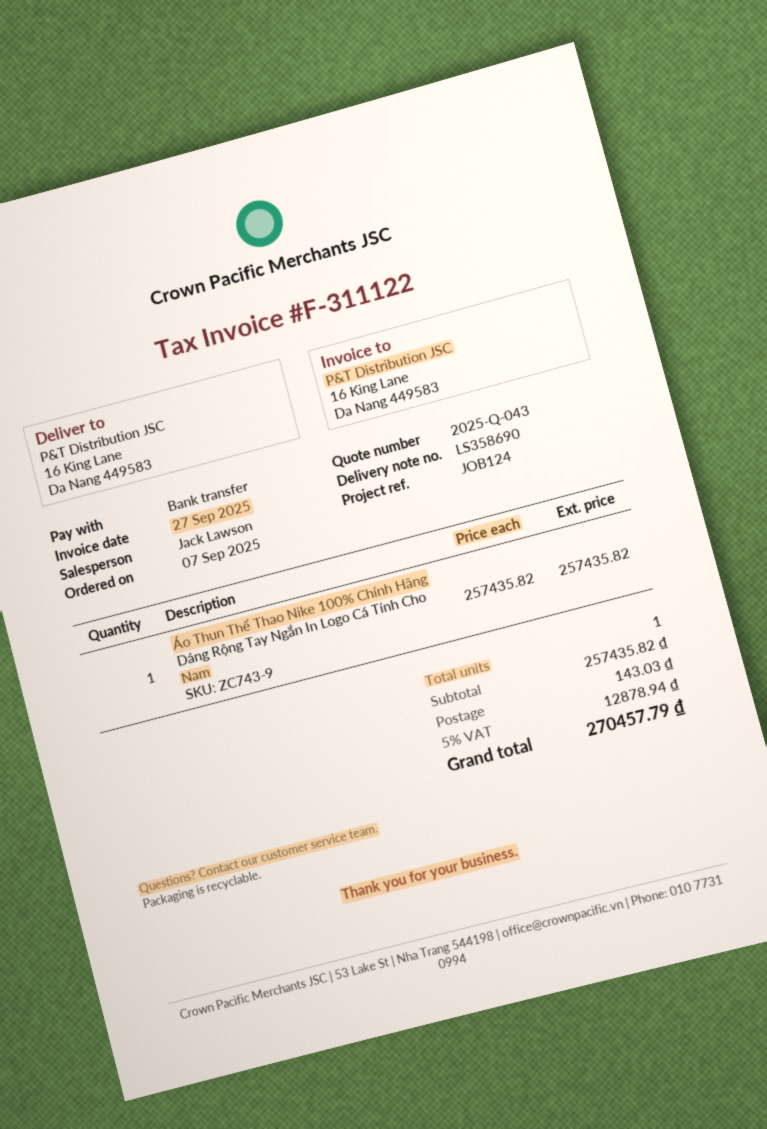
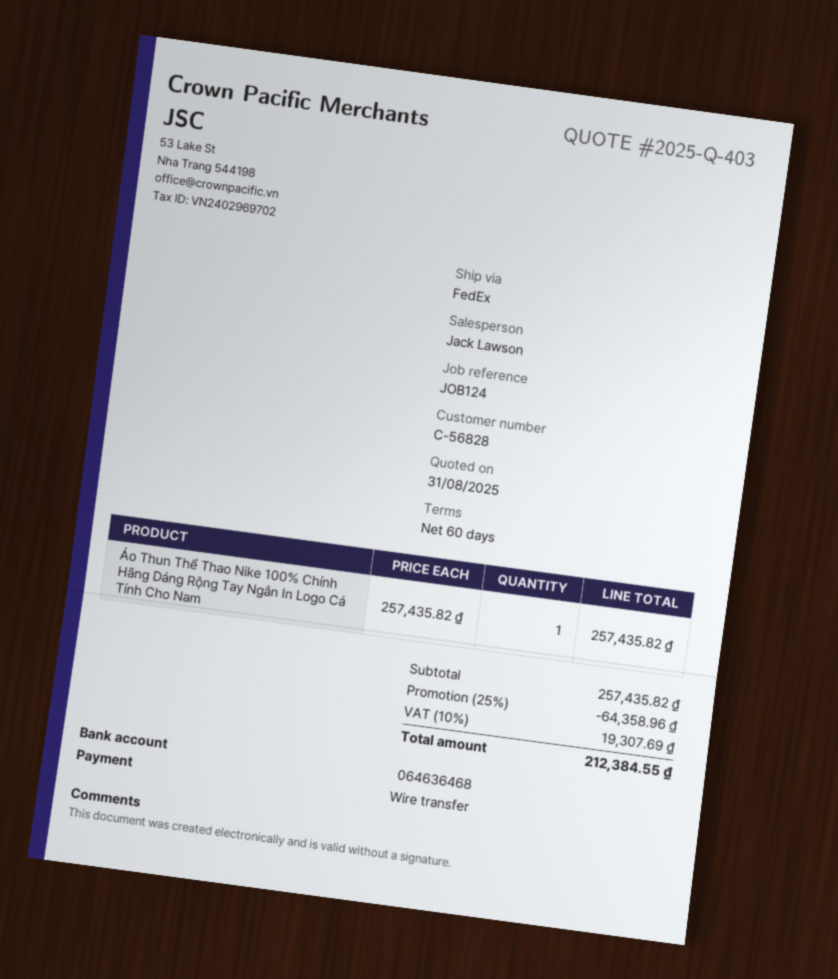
quote number: 2025-Q-043 -> 2025-Q-403
discount: none -> 25% = 64358.96
shipping: 143.03 -> none
tax: 5% = 12878.94 -> 10% = 19307.69
total: 270457.79 -> 212384.55

